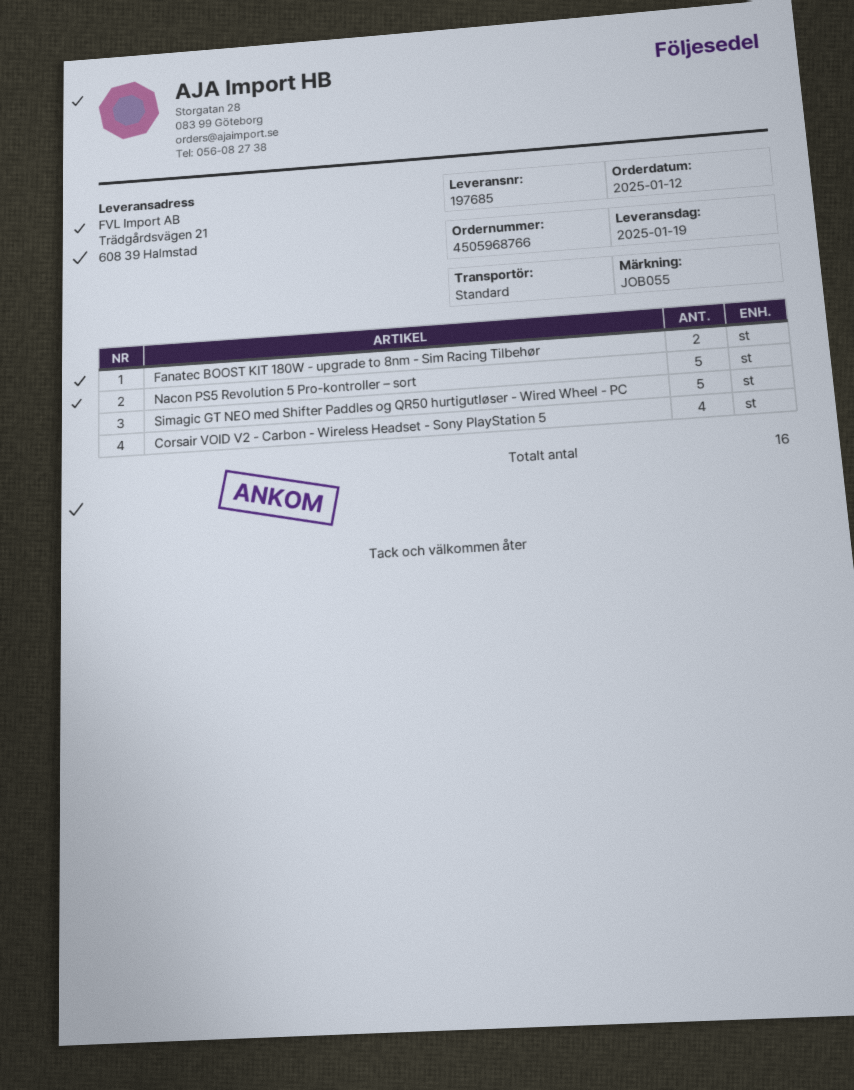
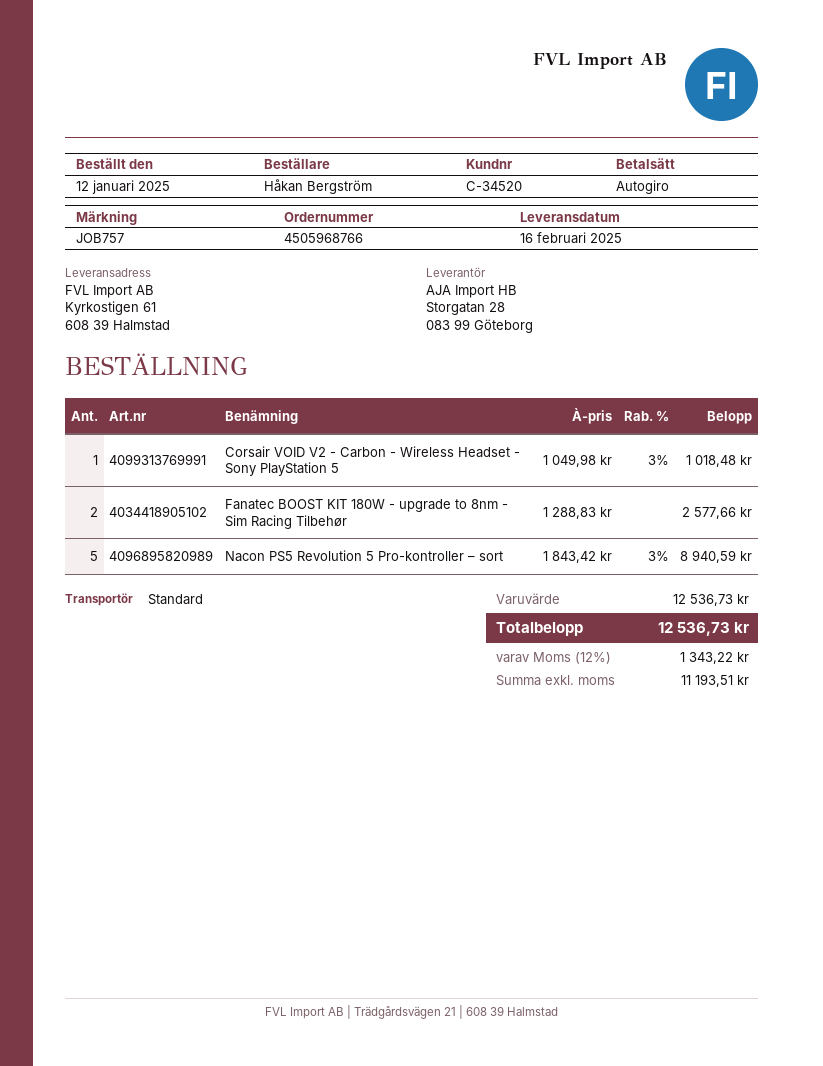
delivery date: 2025-01-19 -> 2025-02-16
reference: JOB055 -> JOB757
ship to: Trädgårdsvägen 21, 608 39 Halmstad -> Kyrkostigen 61, 608 39 Halmstad
Simagic GT NEO med Shifter Paddles og QR50 hurtigutløser - Wired Wheel - PC: 5 -> none
Corsair VOID V2 - Carbon - Wireless Headset - Sony PlayStation 5: 4 -> 1

